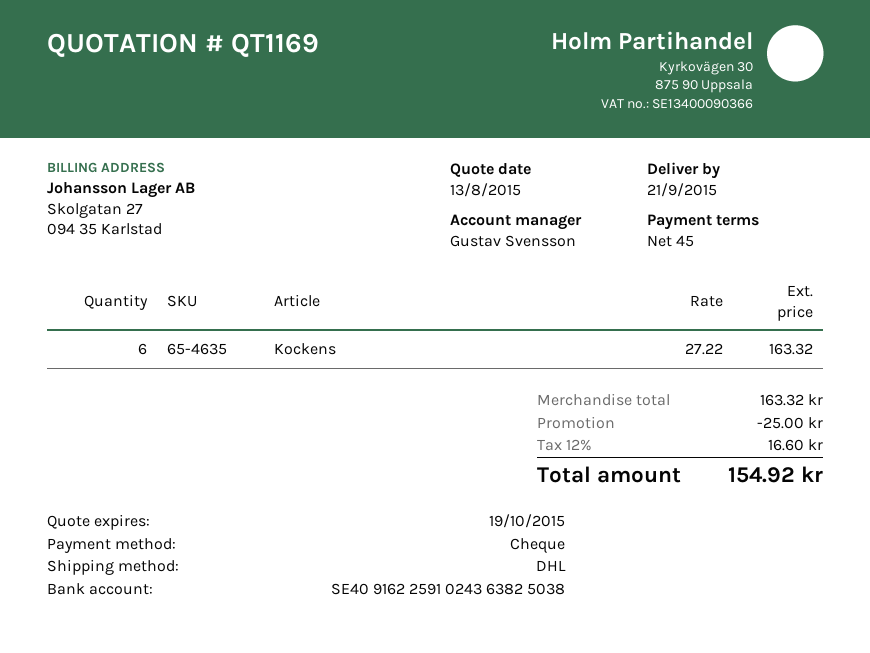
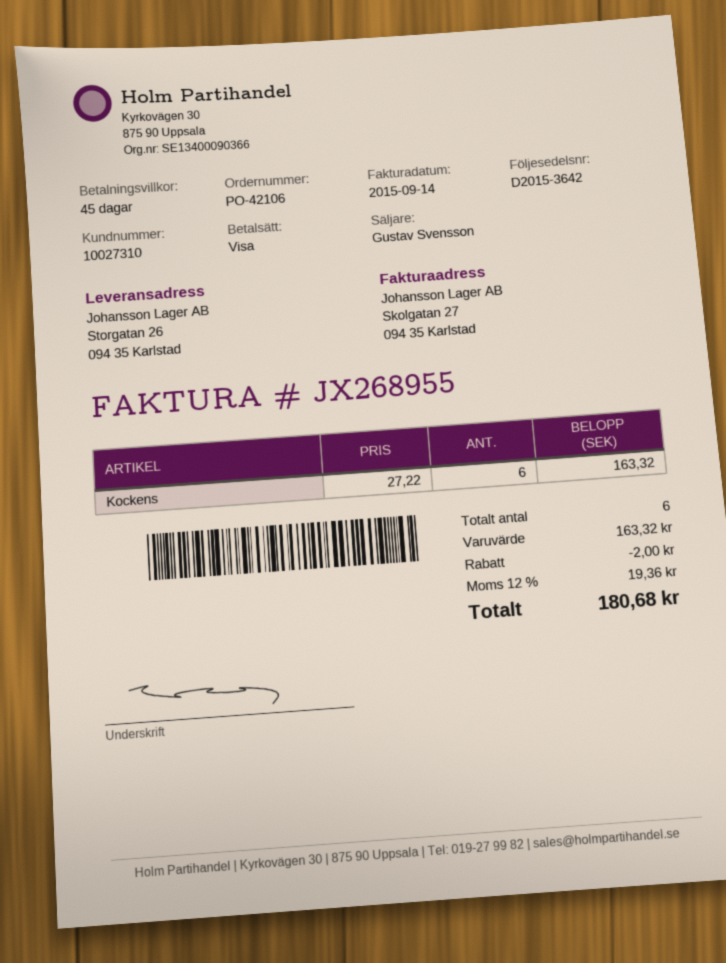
payment method: cheque -> Visa
discount: 25.00 -> 2.00
tax: 12% = 16.60 -> 12% = 19.36
total: 154.92 -> 180.68

